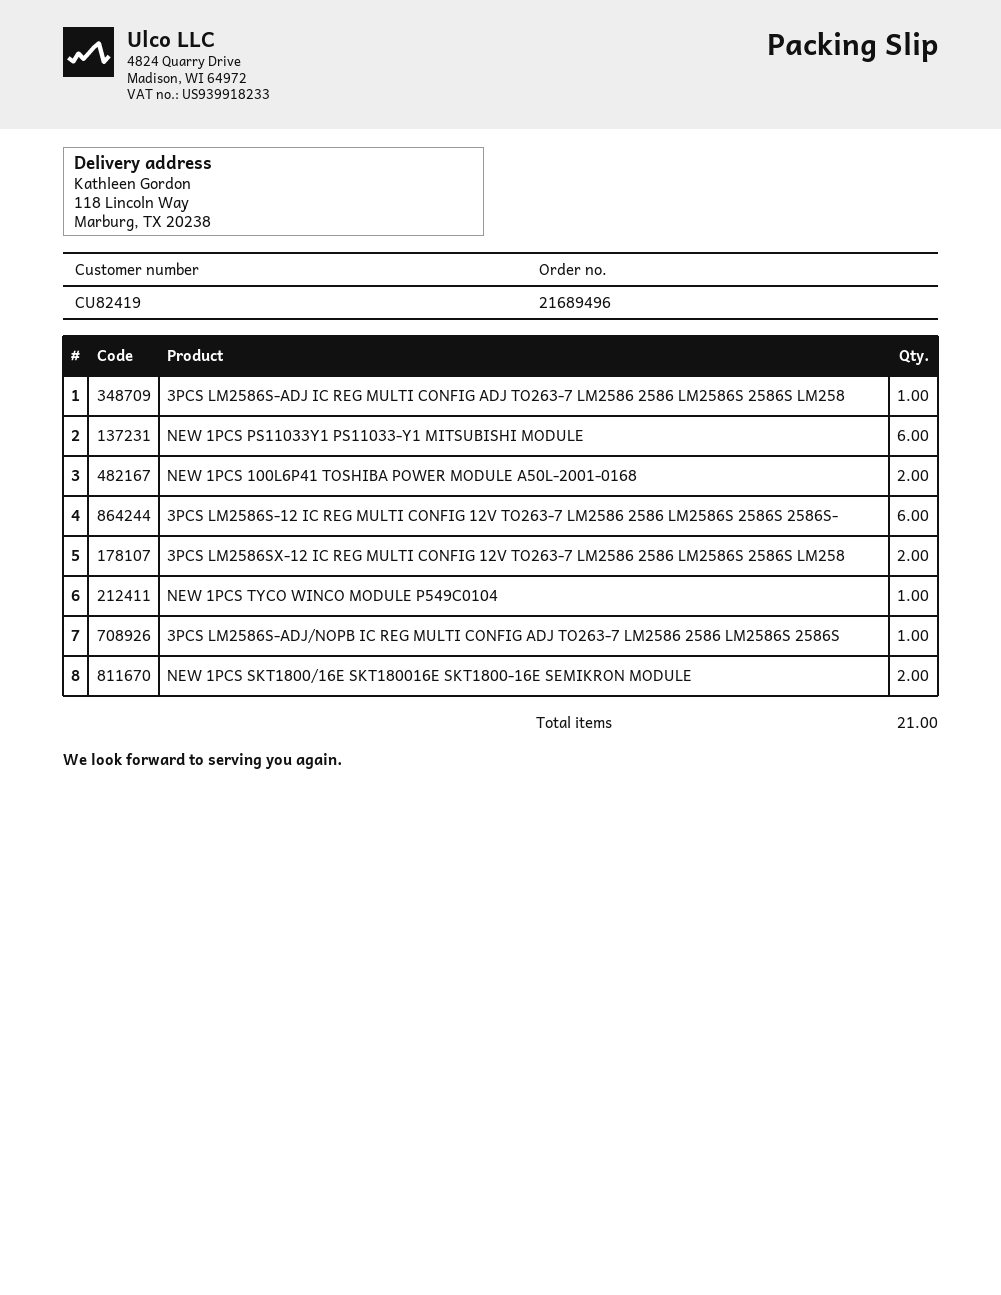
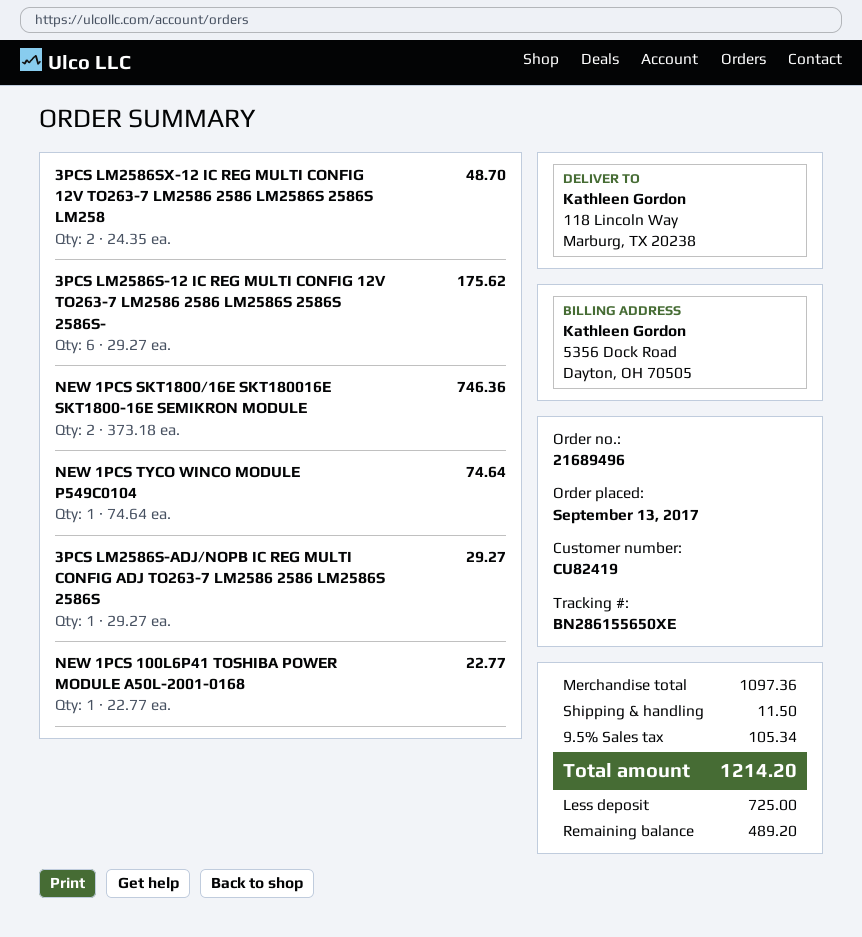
3PCS LM2586S-ADJ IC REG MULTI CONFIG ADJ TO263-7 LM2586 2586 LM2586S 2586S LM258: 1 -> none
NEW 1PCS PS11033Y1 PS11033-Y1 MITSUBISHI MODULE: 6 -> none
NEW 1PCS 100L6P41 TOSHIBA POWER MODULE A50L-2001-0168: 2 -> 1

